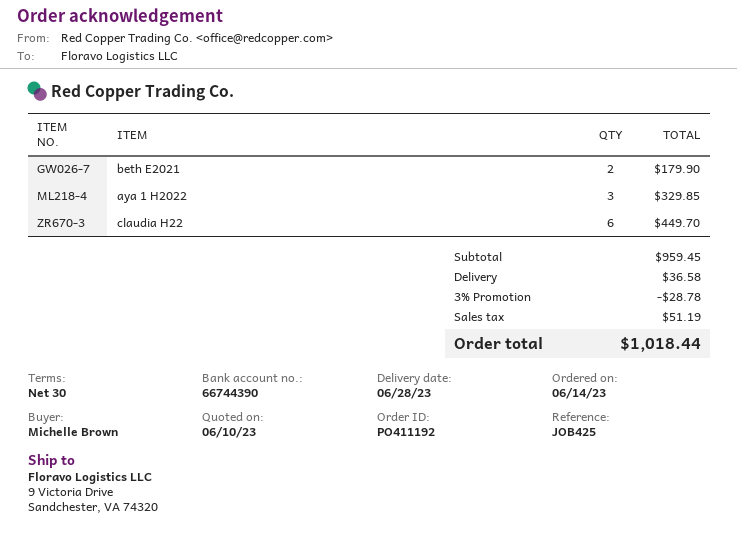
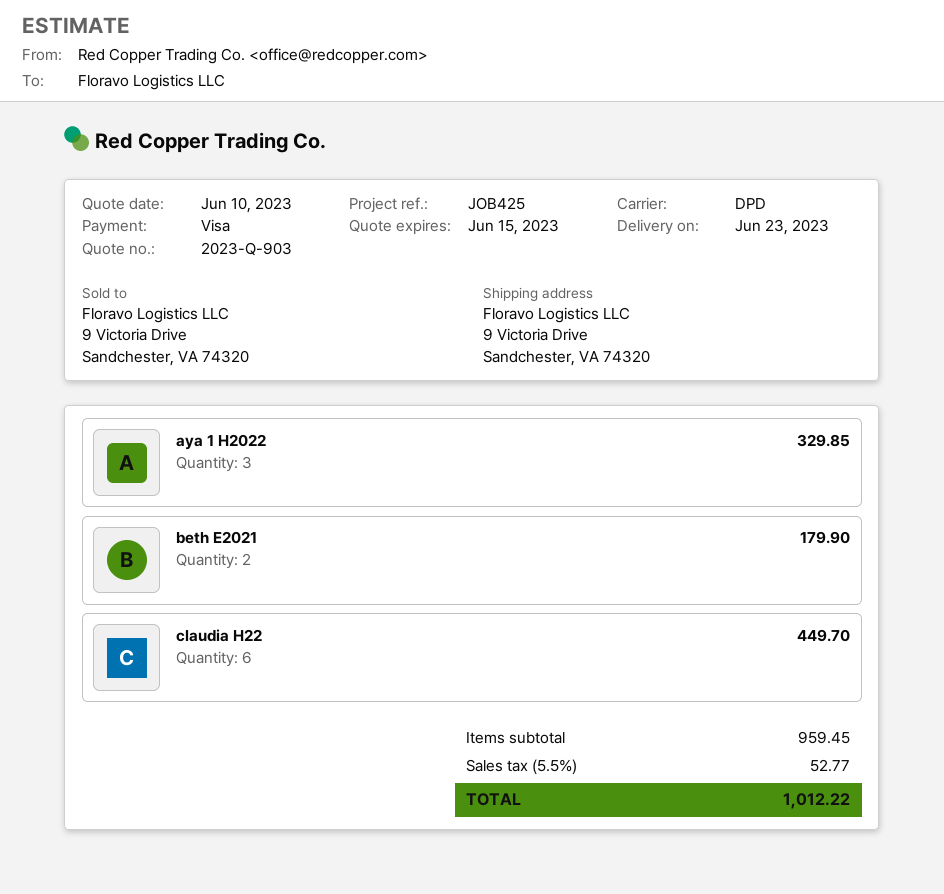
delivery date: 2023-06-28 -> 2023-06-23
discount: 3% = 28.78 -> none
shipping: 36.58 -> none
tax: 51.19 -> 52.77
total: 1018.44 -> 1012.22

